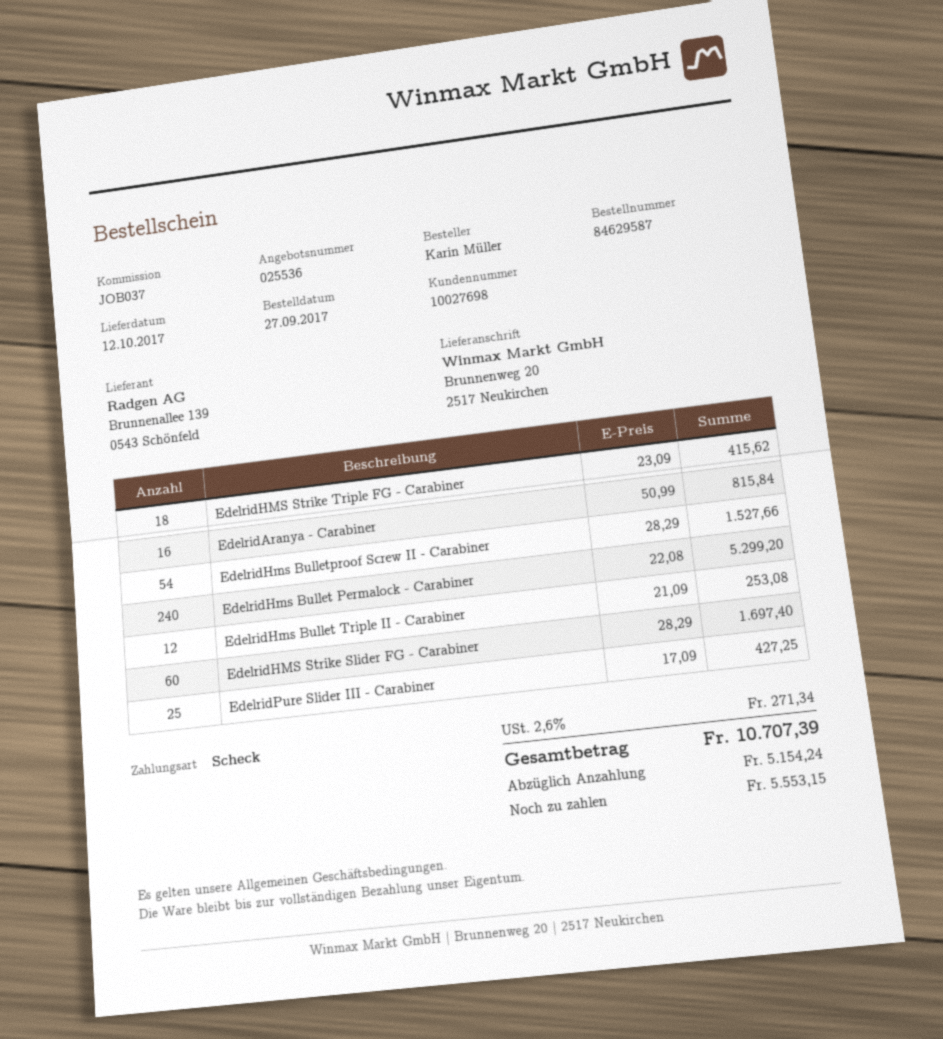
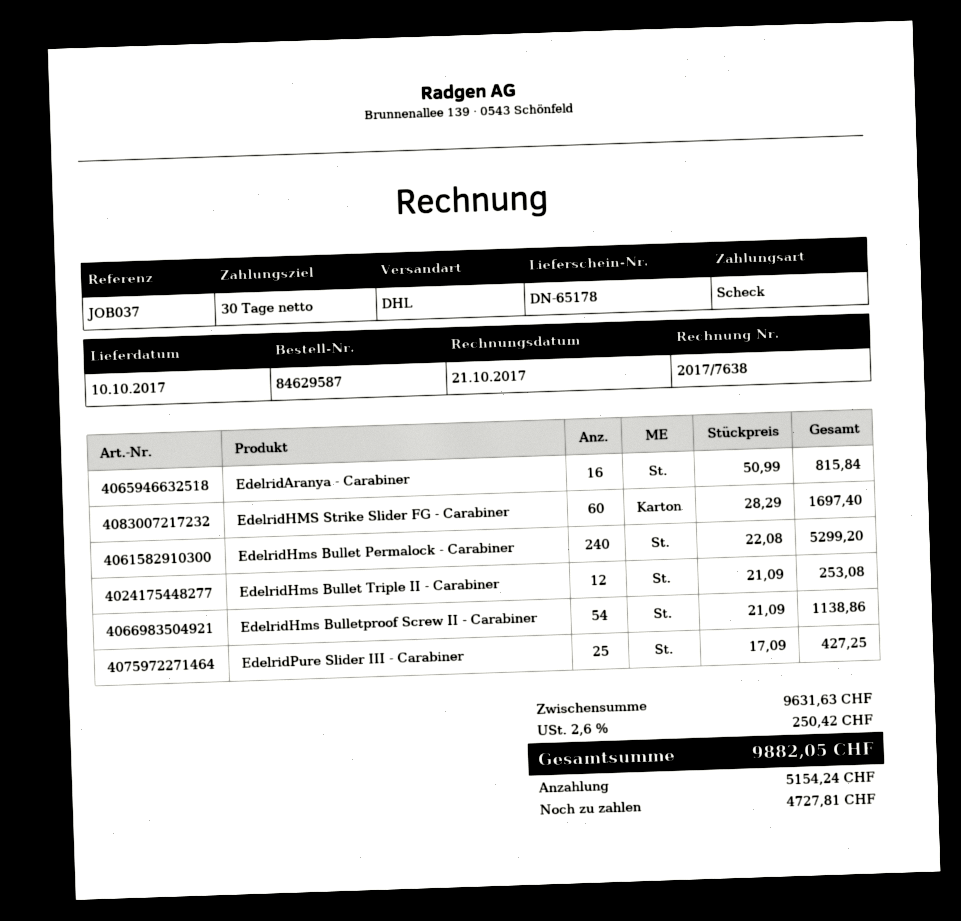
delivery date: 2017-10-12 -> 2017-10-10
EdelridHMS Strike Triple FG - Carabiner: 18 x 23.09 = 415.62 -> none
EdelridHms Bulletproof Screw II - Carabiner: 54 x 28.29 = 1527.66 -> 54 x 21.09 = 1138.86
tax: 2.6% = 271.34 -> 2.6% = 250.42
total: 10707.39 -> 9882.05
balance: 5553.15 -> 4727.81

